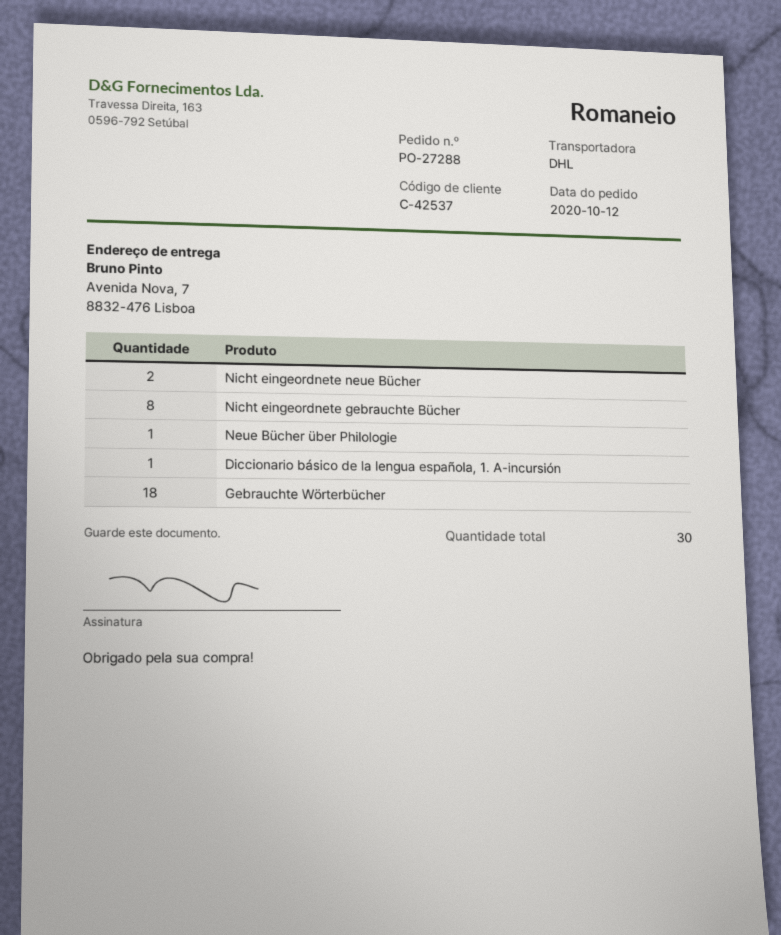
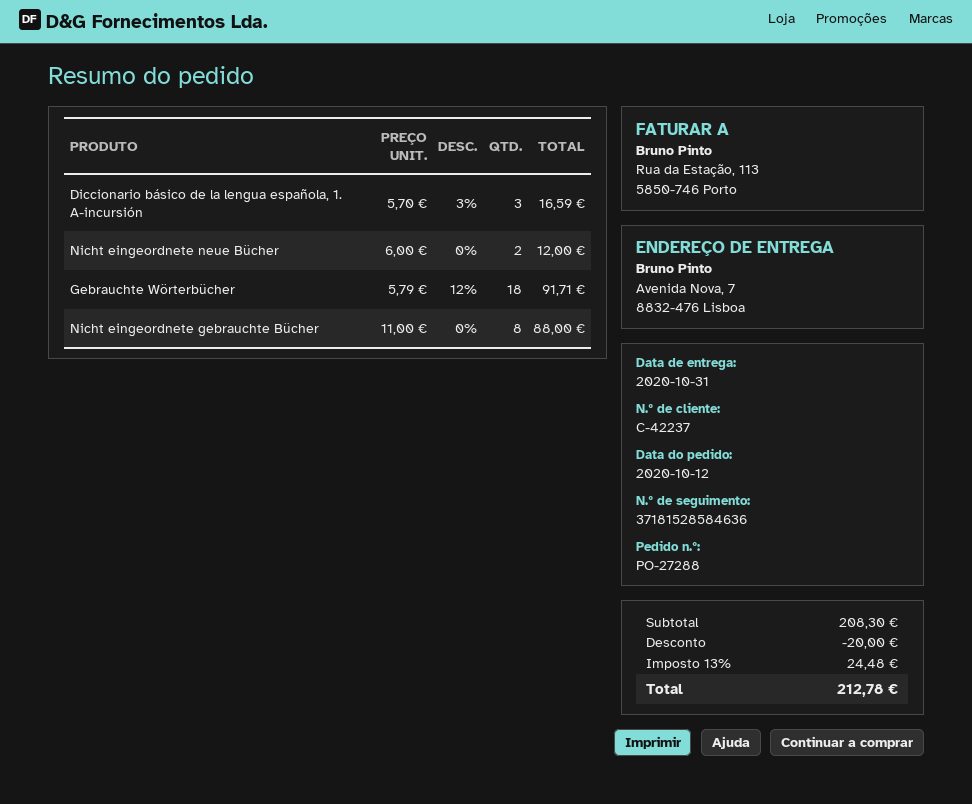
customer number: C-42537 -> C-42237
Neue Bücher über Philologie: 1 -> none
Diccionario básico de la lengua española, 1. A-incursión: 1 -> 3

